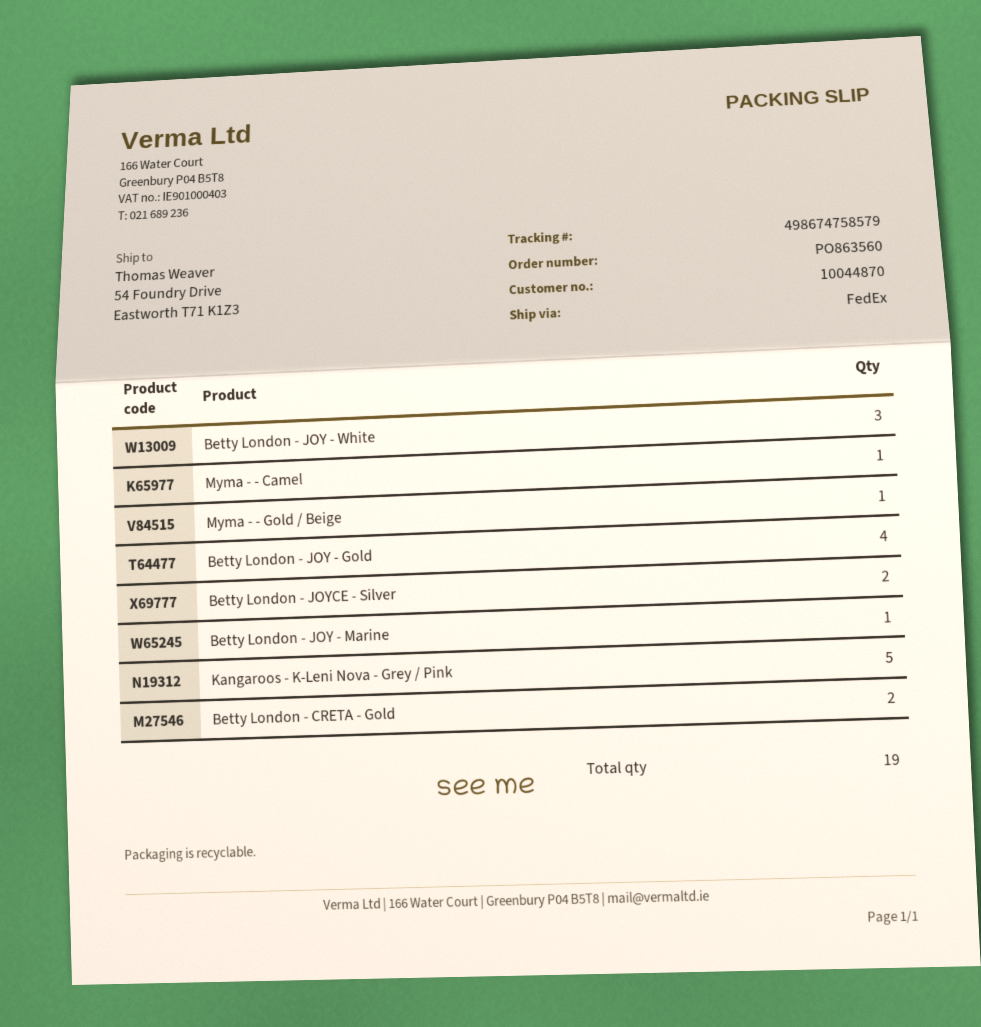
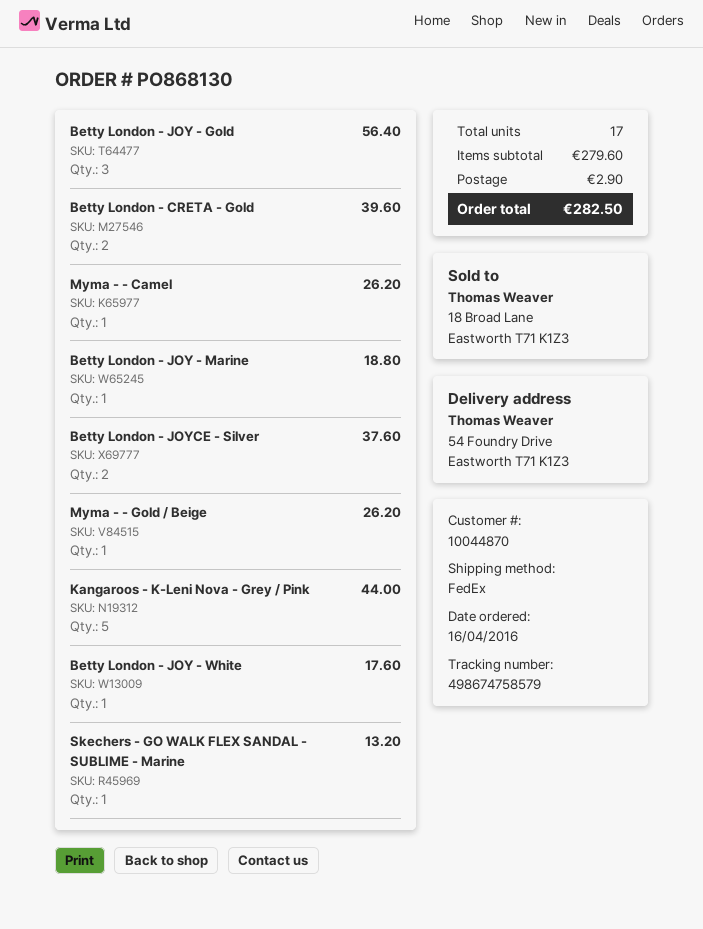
order number: PO863560 -> PO868130
Betty London - JOY - White: 3 -> 1
Betty London - JOY - Gold: 4 -> 3
Skechers - GO WALK FLEX SANDAL - SUBLIME - Marine: none -> 1
total quantity: 19 -> 17

